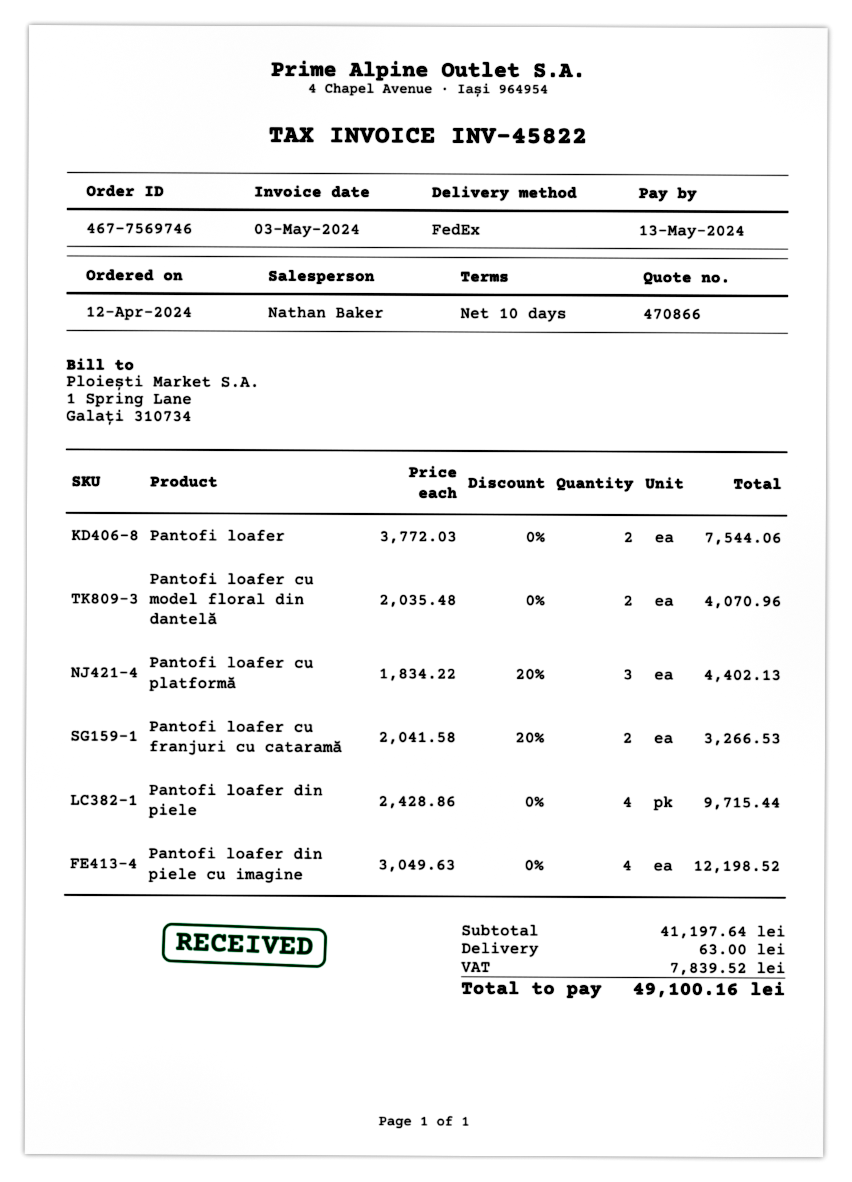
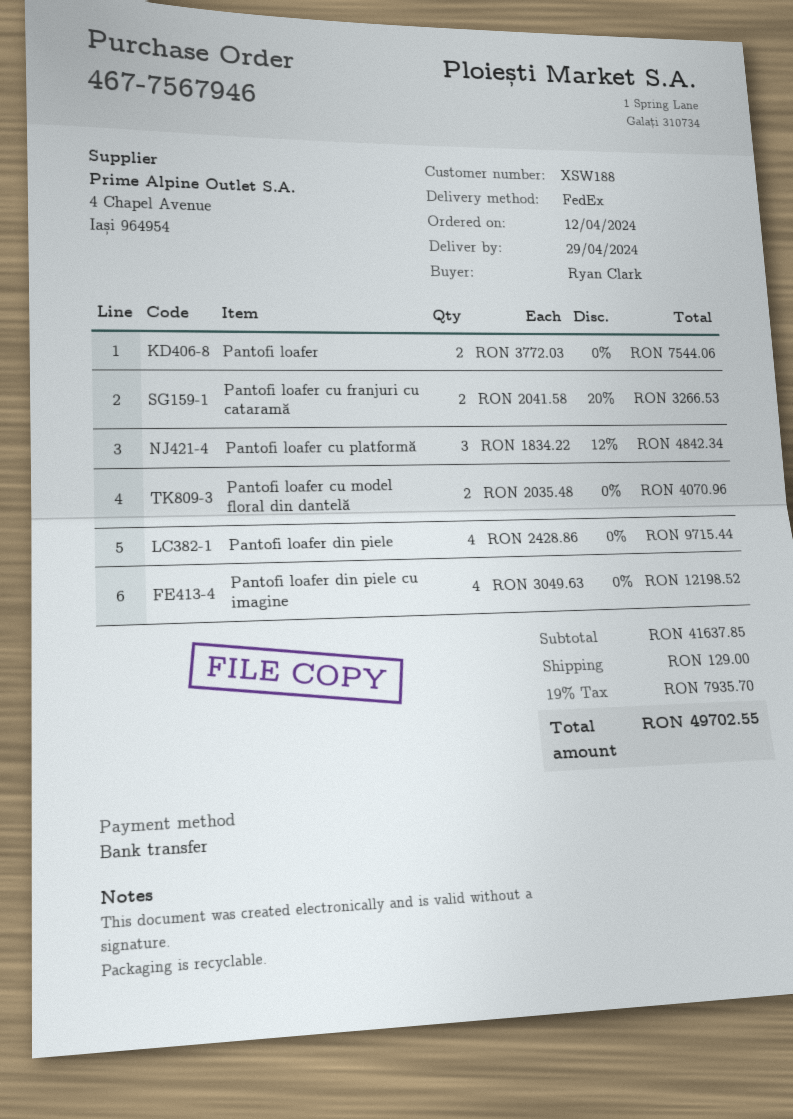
order number: 467-7569746 -> 467-7567946
Pantofi loafer cu platformă: 3 x 1834.22 - 20% = 4402.13 -> 3 x 1834.22 - 12% = 4842.34
subtotal: 41197.64 -> 41637.85
shipping: 63.00 -> 129.00
tax: 7839.52 -> 7935.70
total: 49100.16 -> 49702.55

